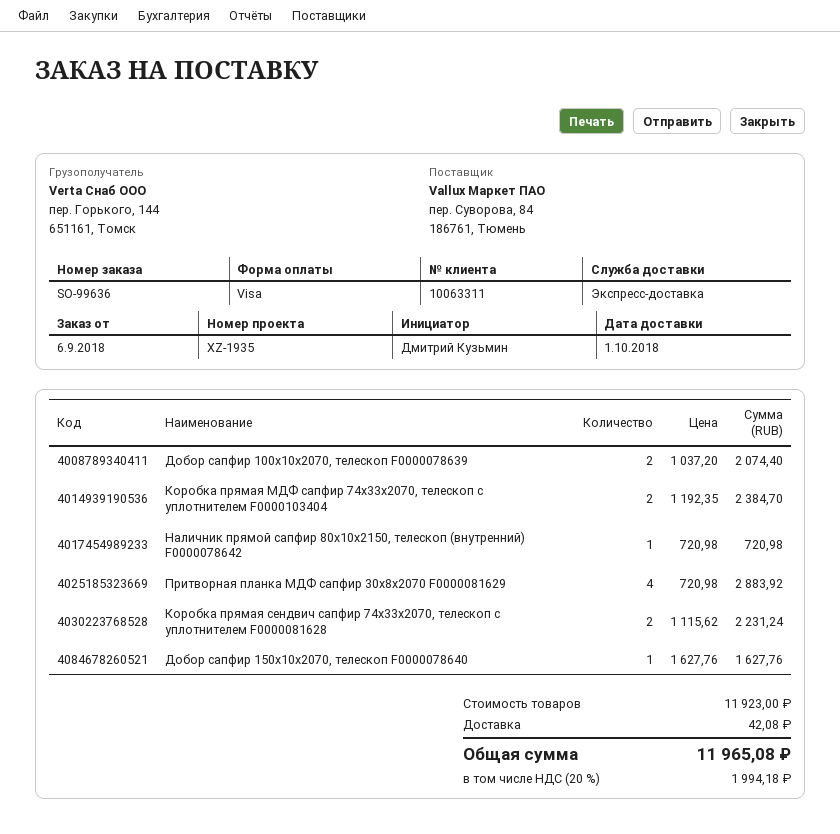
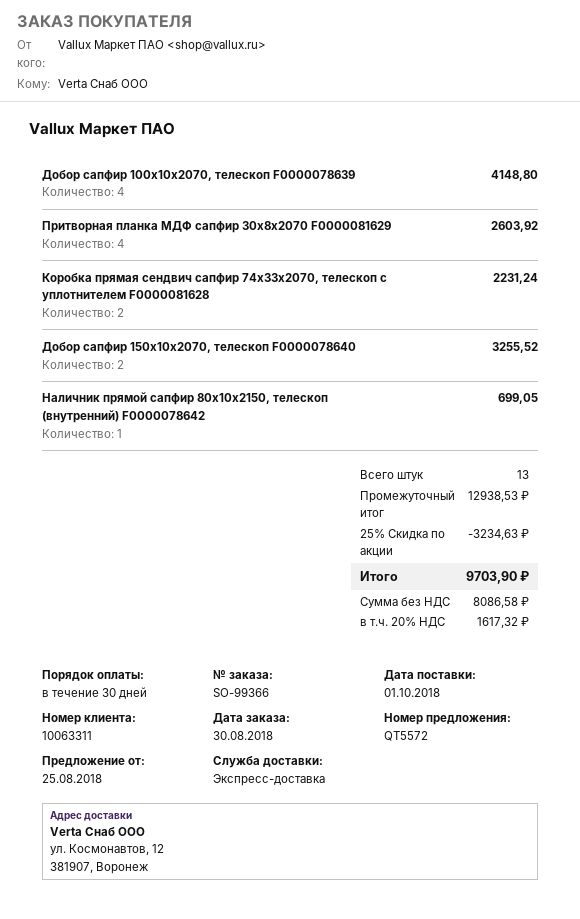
order number: SO-99636 -> SO-99366
order date: 2018-09-06 -> 2018-08-30
ship to: пер. Горького, 144, 651161, Томск -> ул. Космонавтов, 12, 381907, Воронеж
Добор сапфир 100x10x2070, телескоп F0000078639: 2 for 2074.40 -> 4 for 4148.80
Коробка прямая МДФ сапфир 74x33x2070, телескоп с уплотнителем F0000103404: 2 for 2384.70 -> none
Наличник прямой сапфир 80x10x2150, телескоп (внутренний) F0000078642: 1 for 720.98 -> 1 for 699.05
Притворная планка МДФ сапфир 30x8x2070 F0000081629: 4 for 2883.92 -> 4 for 2603.92
Добор сапфир 150x10x2070, телескоп F0000078640: 1 for 1627.76 -> 2 for 3255.52
subtotal: 11923.00 -> 12938.53
discount: none -> 25% = 3234.63
shipping: 42.08 -> none
tax: 20% = 1994.18 -> 20% = 1617.32
total: 11965.08 -> 9703.90

